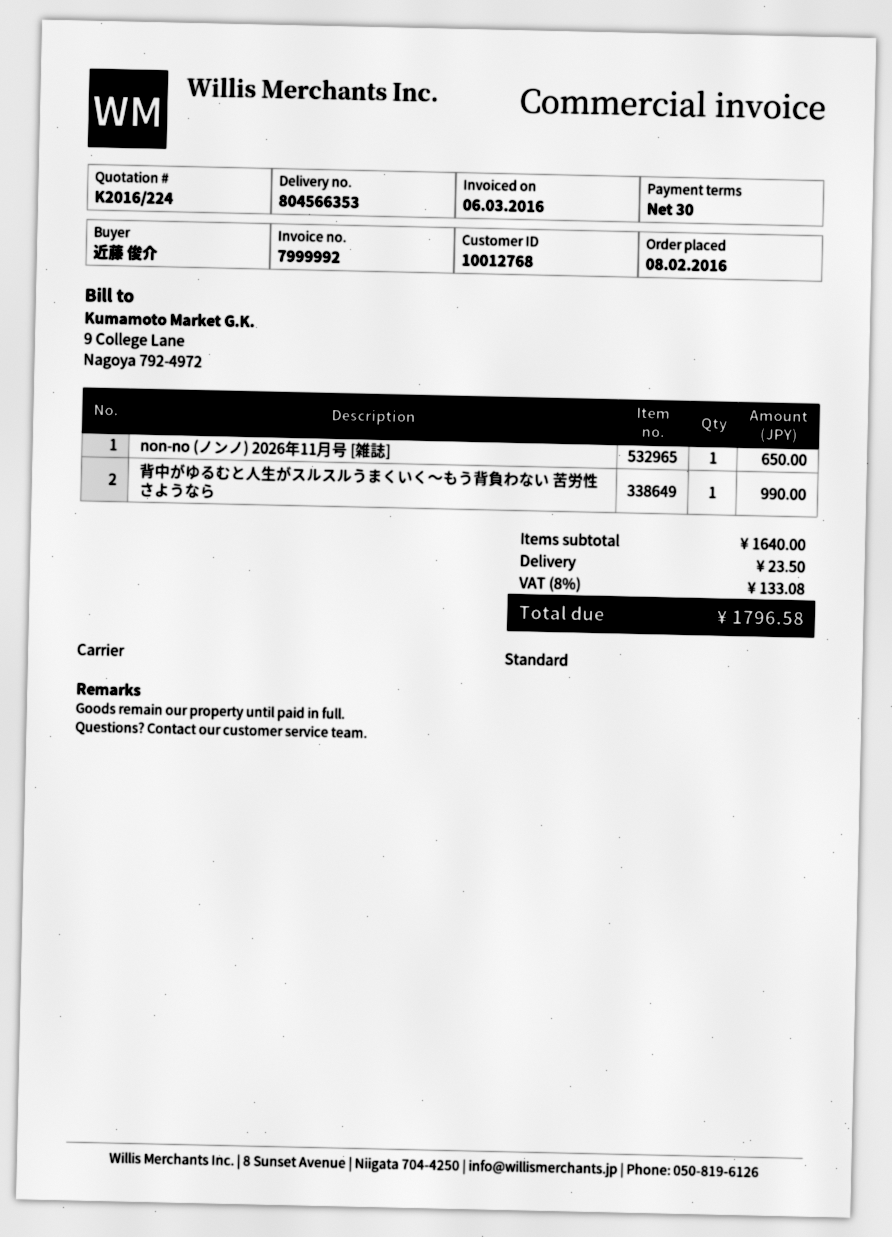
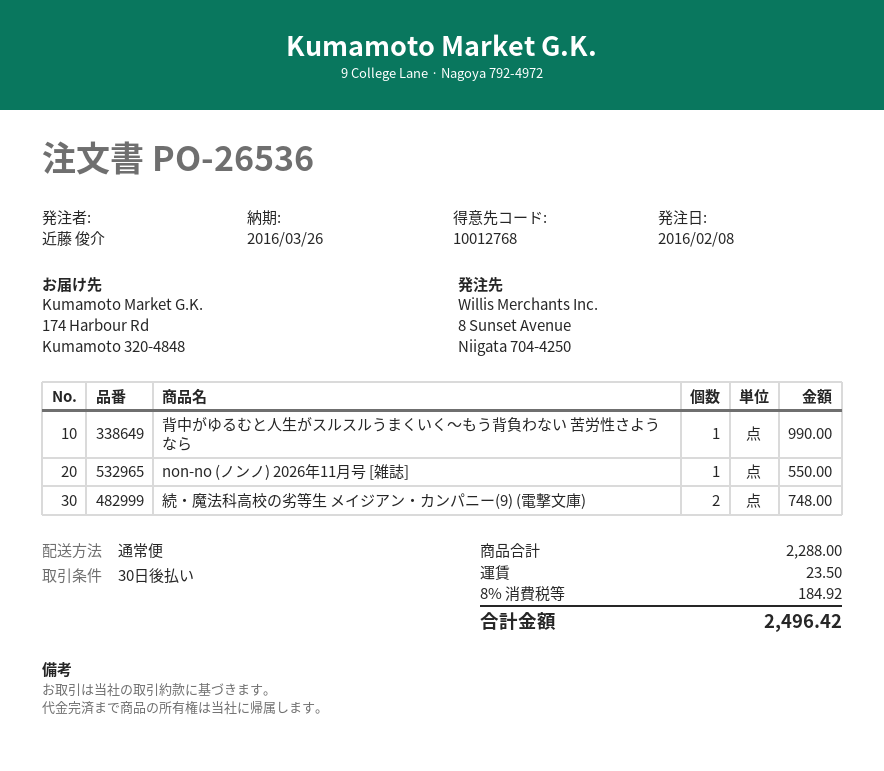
non-no (ノンノ) 2026年11月号 [雑誌]: 1 for 650.00 -> 1 for 550.00
続・魔法科高校の劣等生 メイジアン・カンパニー(9) (電撃文庫): none -> 2 for 748.00
subtotal: 1640.00 -> 2288.00
tax: 8% = 133.08 -> 8% = 184.92
total: 1796.58 -> 2496.42

